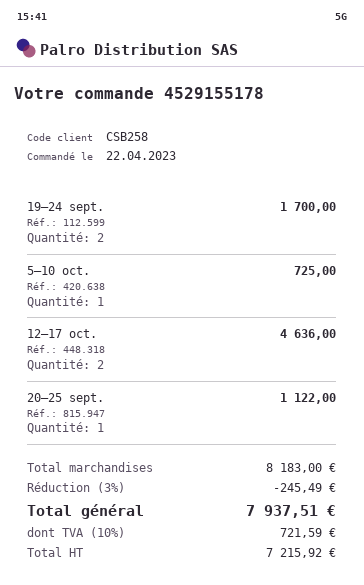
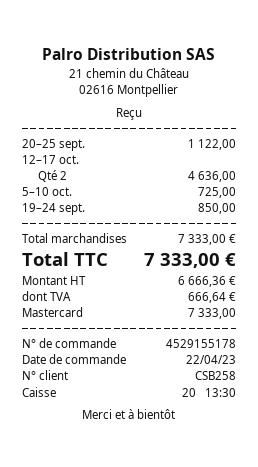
19–24 sept.: 2 for 1700.00 -> 1 for 850.00
subtotal: 8183.00 -> 7333.00
discount: 3% = 245.49 -> none
net: 7215.92 -> 6666.36
tax: 721.59 -> 666.64
total: 7937.51 -> 7333.00

